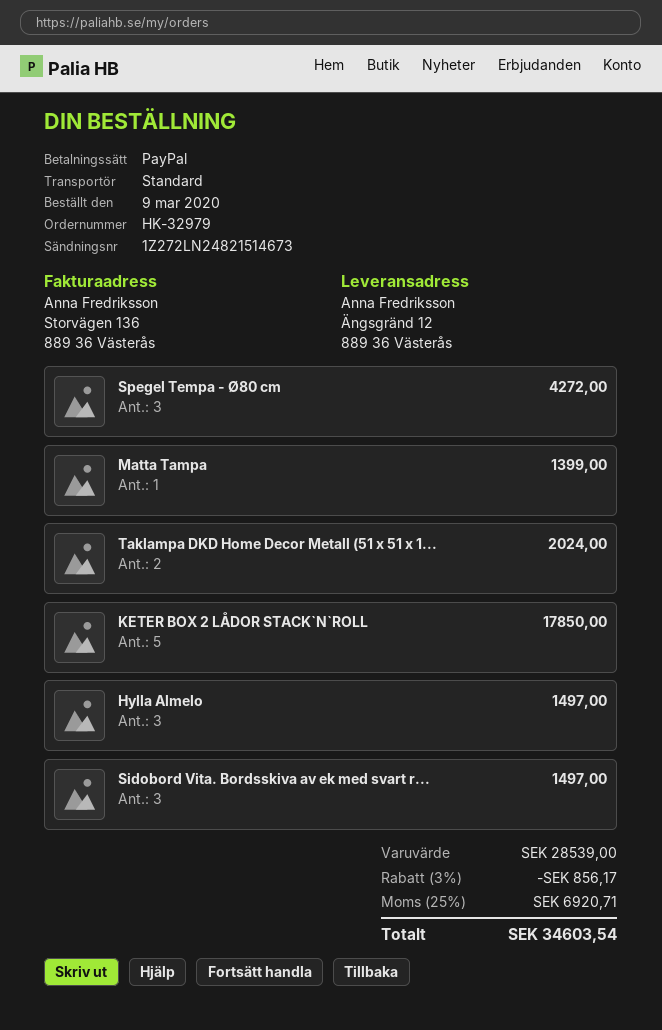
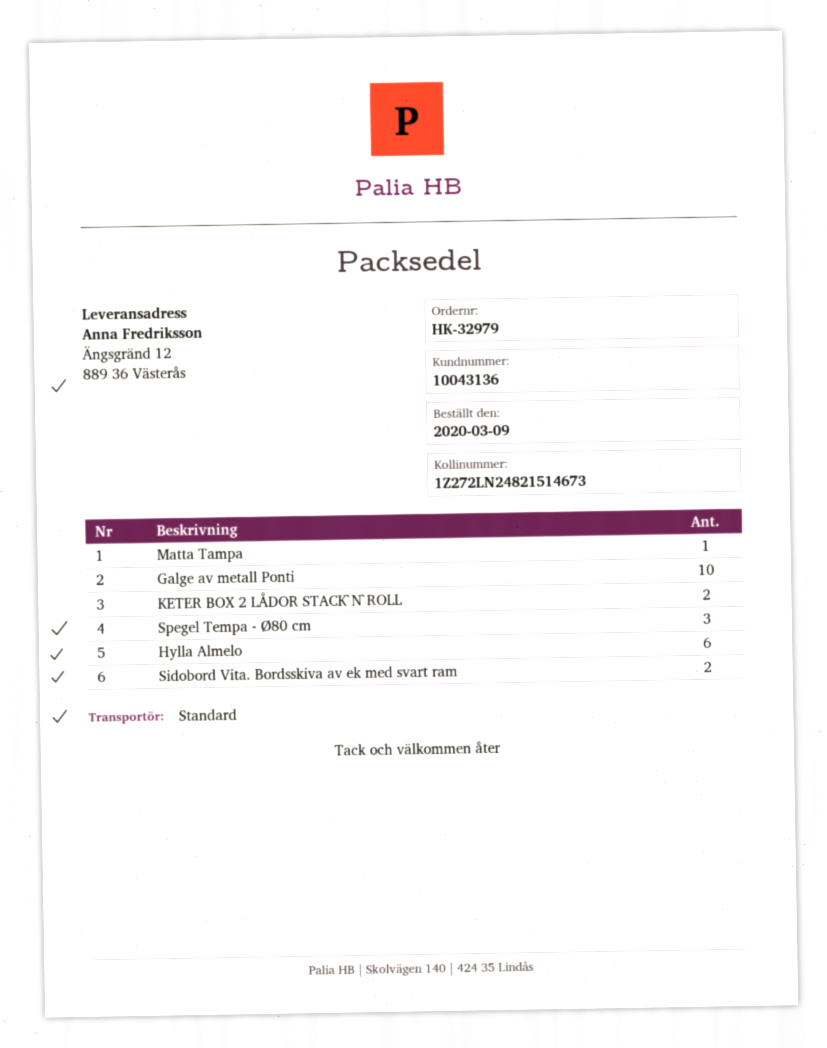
Taklampa DKD Home Decor Metall (51 x 51 x 1...: 2 -> none
KETER BOX 2 LÅDOR STACK`N`ROLL: 5 -> 2
Hylla Almelo: 3 -> 6
Sidobord Vita. Bordsskiva av ek med svart r...: 3 -> 2
Galge av metall Ponti: none -> 10

